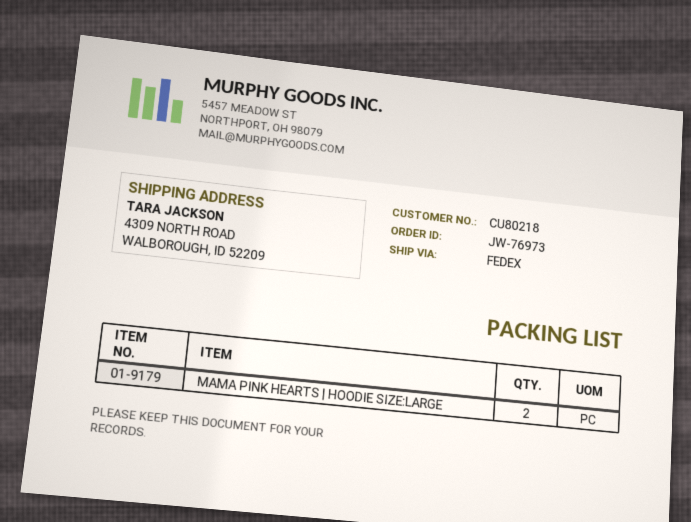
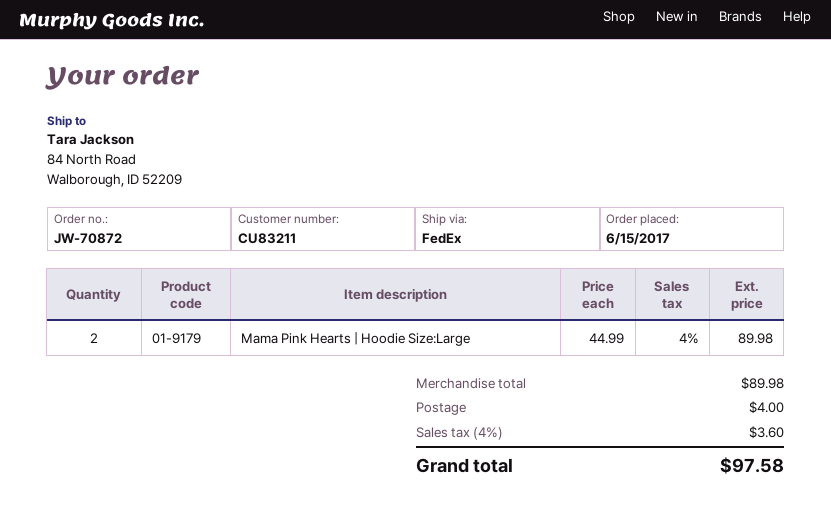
order number: JW-76973 -> JW-70872
customer number: CU80218 -> CU83211
ship to: 4309 NORTH ROAD, WALBOROUGH, ID 52209 -> 84 North Road, Walborough, ID 52209

